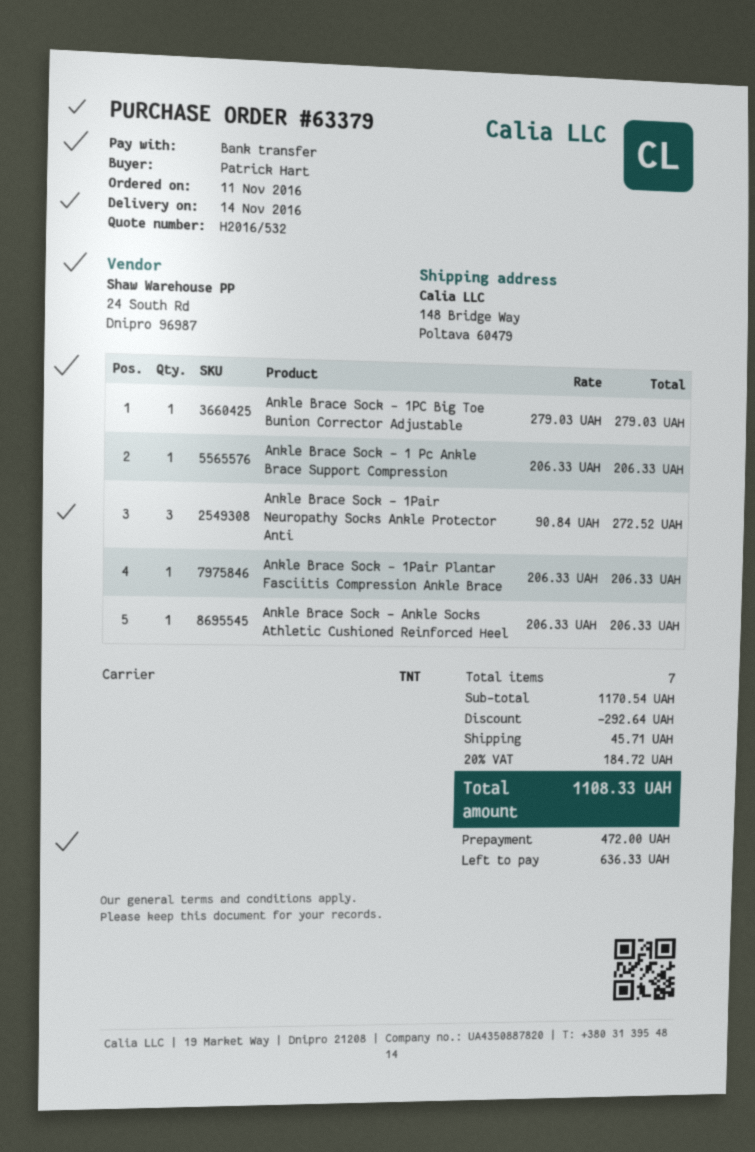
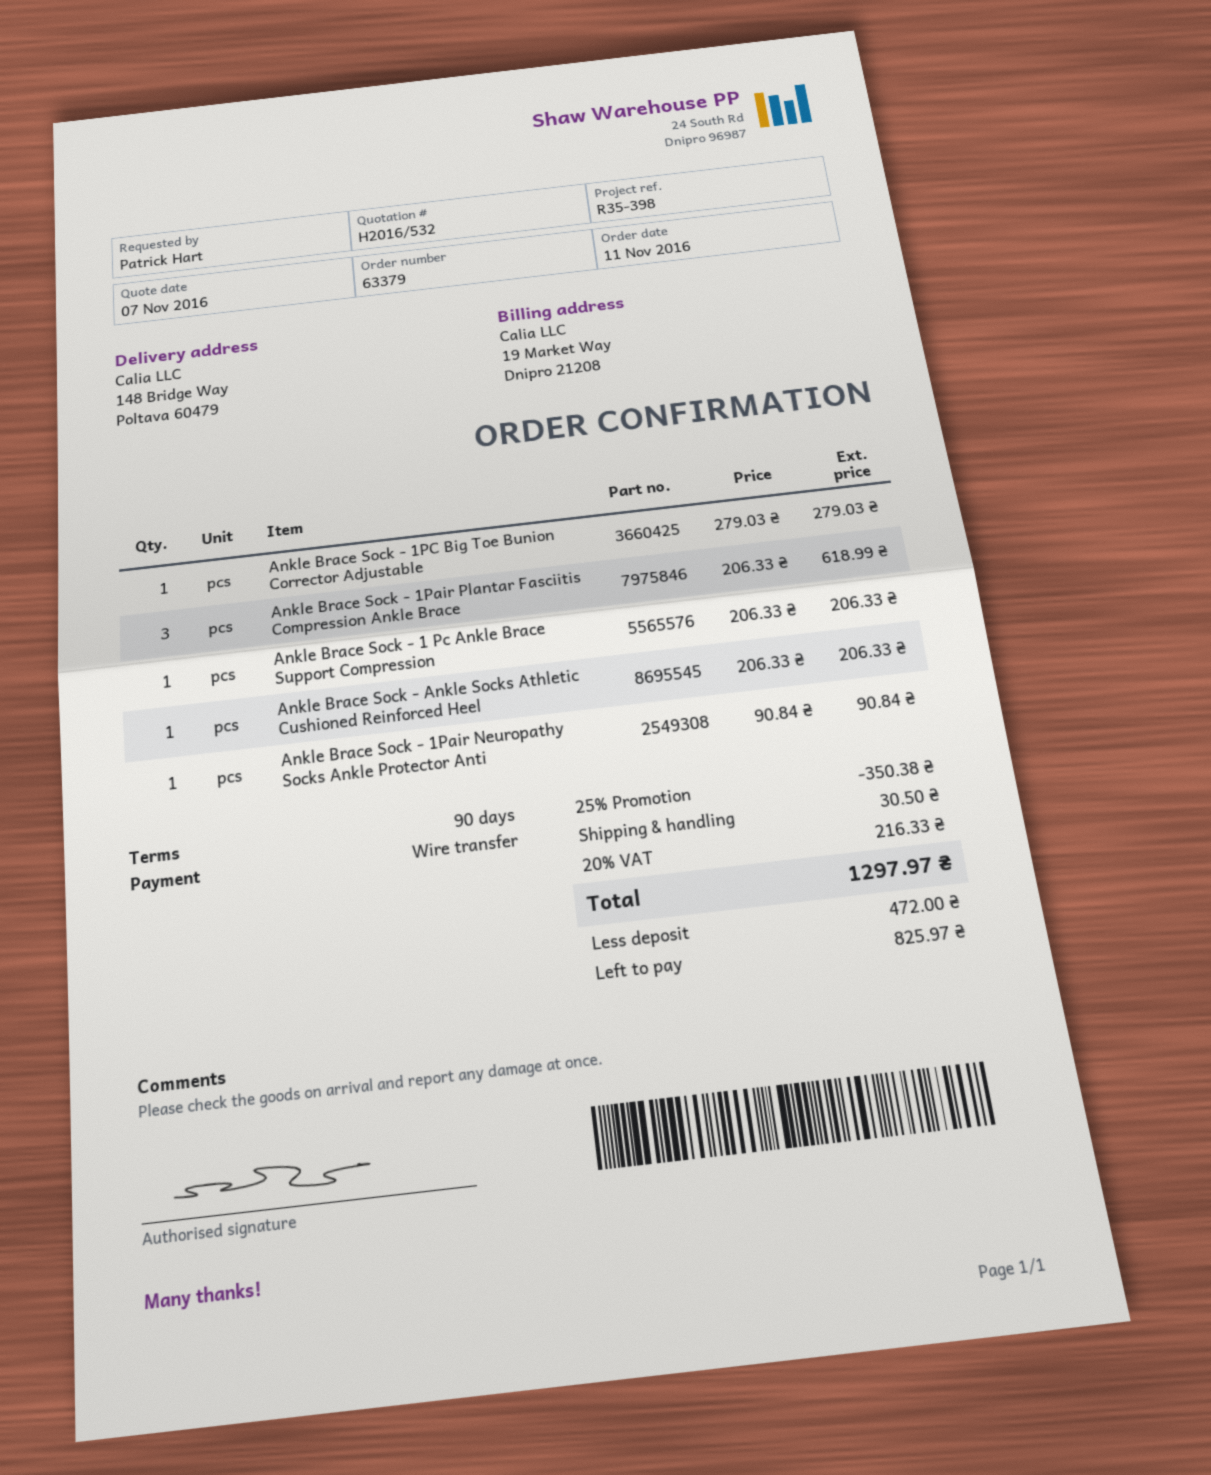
Ankle Brace Sock - 1Pair Neuropathy Socks Ankle Protector Anti: 3 x 90.84 = 272.52 -> 1 x 90.84 = 90.84
Ankle Brace Sock - 1Pair Plantar Fasciitis Compression Ankle Brace: 1 x 206.33 = 206.33 -> 3 x 206.33 = 618.99
discount: 292.64 -> 350.38
shipping: 45.71 -> 30.50
tax: 20% = 184.72 -> 20% = 216.33
total: 1108.33 -> 1297.97
balance: 636.33 -> 825.97

